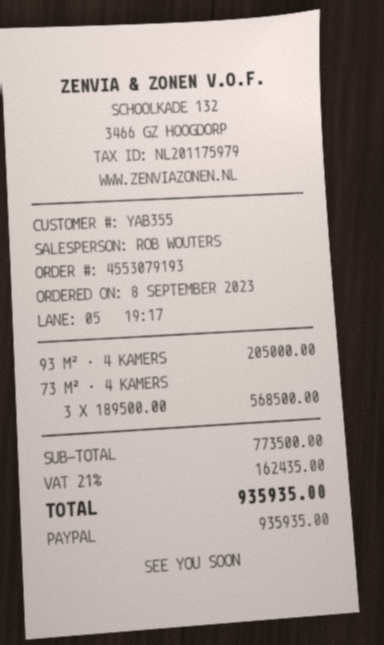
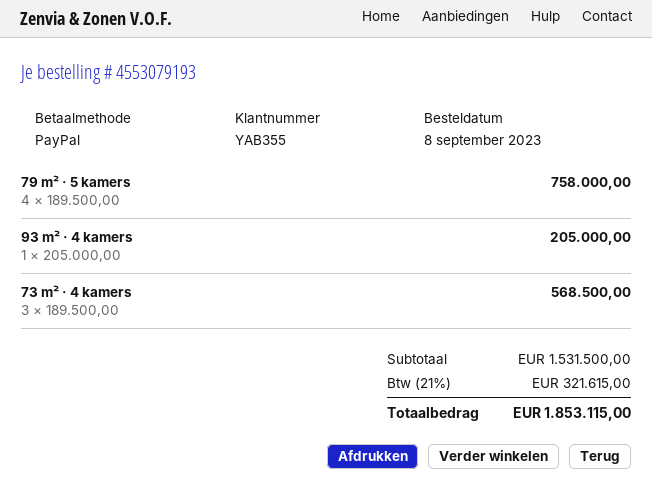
79 m² · 5 kamers: none -> 4 x 189500.00 = 758000.00
subtotal: 773500.00 -> 1531500.00
tax: 21% = 162435.00 -> 21% = 321615.00
total: 935935.00 -> 1853115.00

